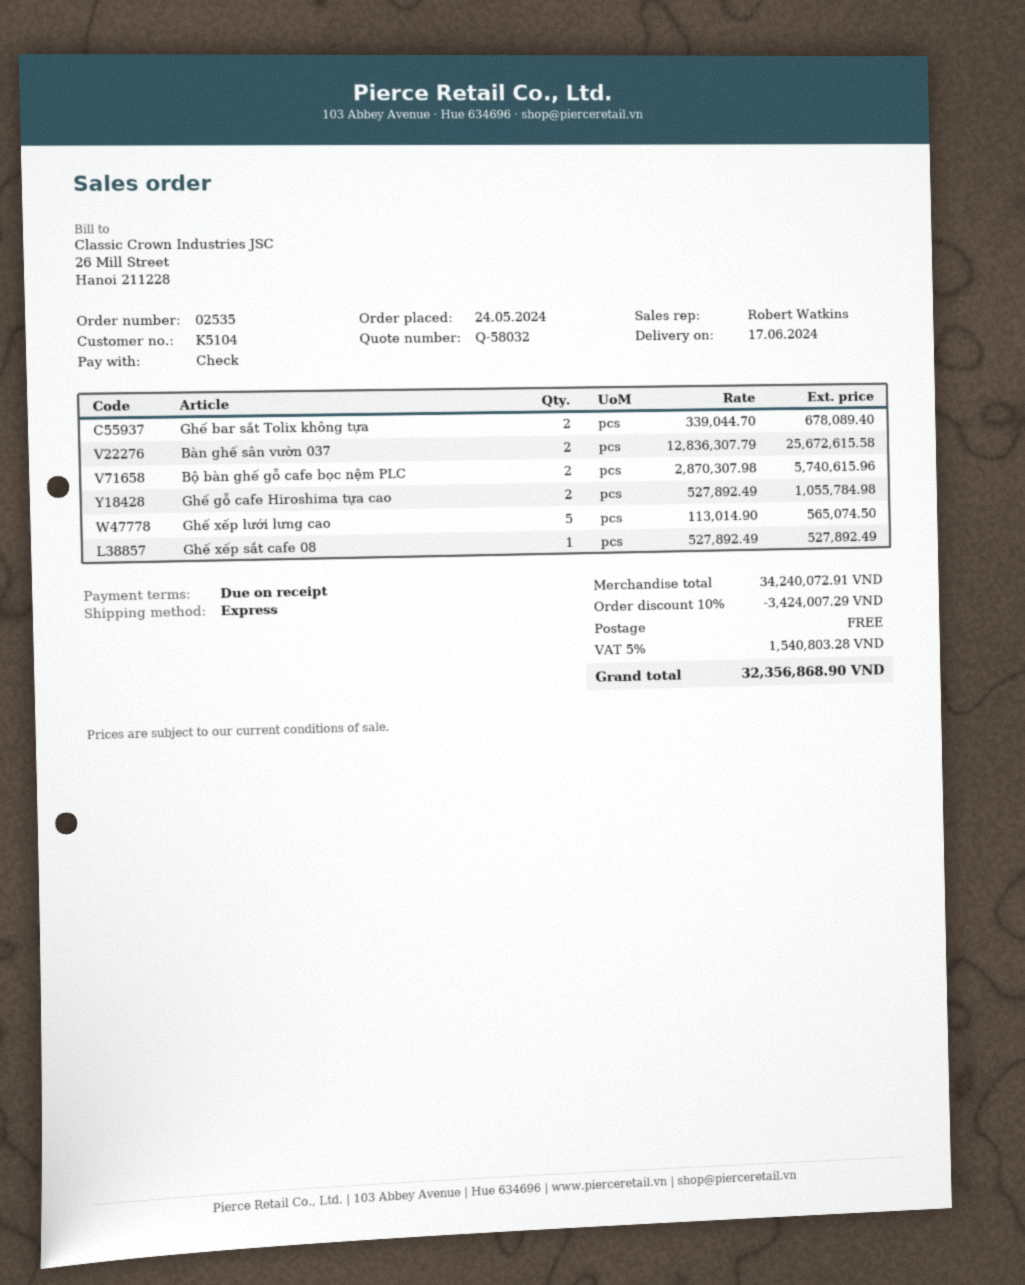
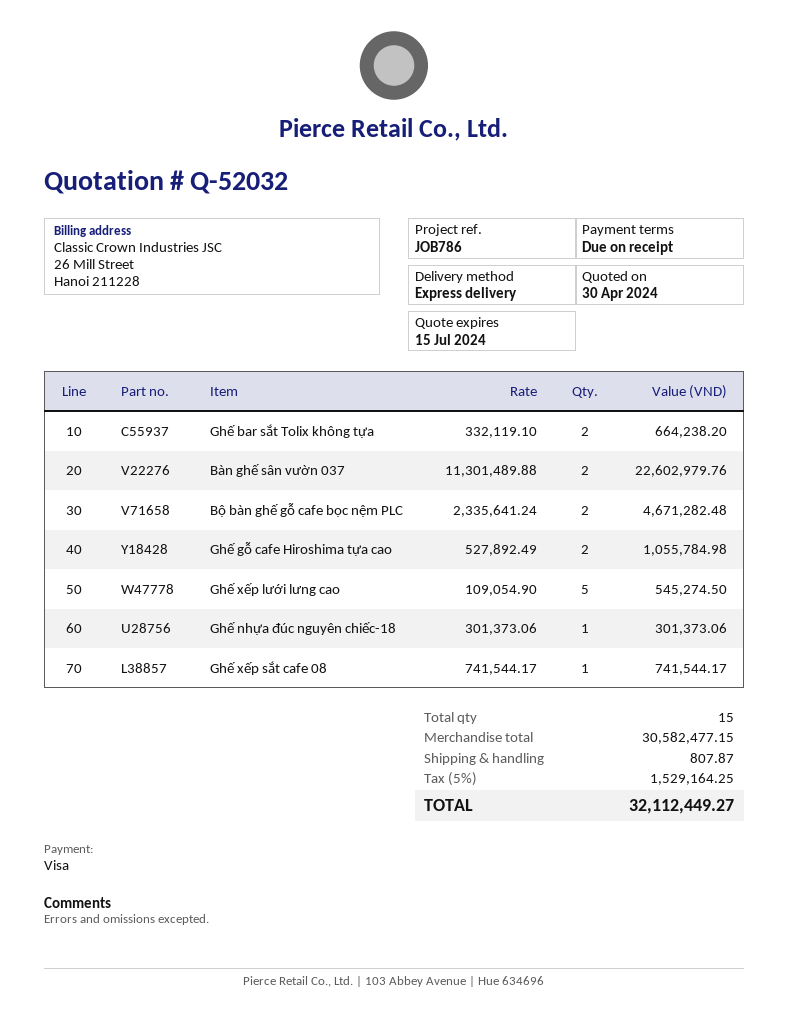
quote number: Q-58032 -> Q-52032
payment method: cheque -> Visa
Ghế bar sắt Tolix không tựa: 2 x 339044.70 = 678089.40 -> 2 x 332119.10 = 664238.20
Bàn ghế sân vườn 037: 2 x 12836307.79 = 25672615.58 -> 2 x 11301489.88 = 22602979.76
Bộ bàn ghế gỗ cafe bọc nệm PLC: 2 x 2870307.98 = 5740615.96 -> 2 x 2335641.24 = 4671282.48
Ghế xếp lưới lưng cao: 5 x 113014.90 = 565074.50 -> 5 x 109054.90 = 545274.50
Ghế xếp sắt cafe 08: 1 x 527892.49 = 527892.49 -> 1 x 741544.17 = 741544.17
Ghế nhựa đúc nguyên chiếc-18: none -> 1 x 301373.06 = 301373.06
subtotal: 34240072.91 -> 30582477.15
discount: 10% = 3424007.29 -> none
shipping: 0.00 -> 807.87
tax: 5% = 1540803.28 -> 5% = 1529164.25
total: 32356868.90 -> 32112449.27

